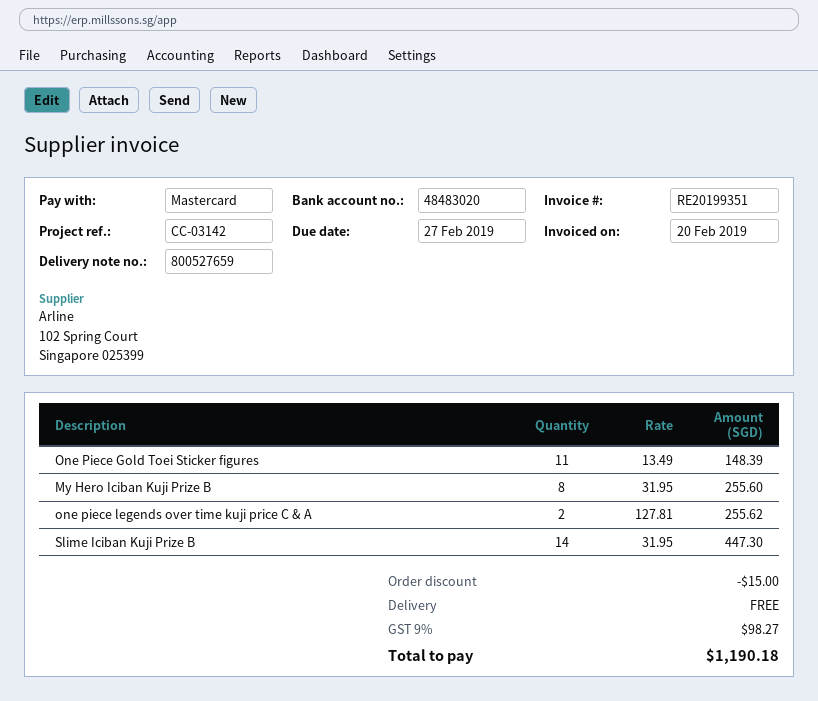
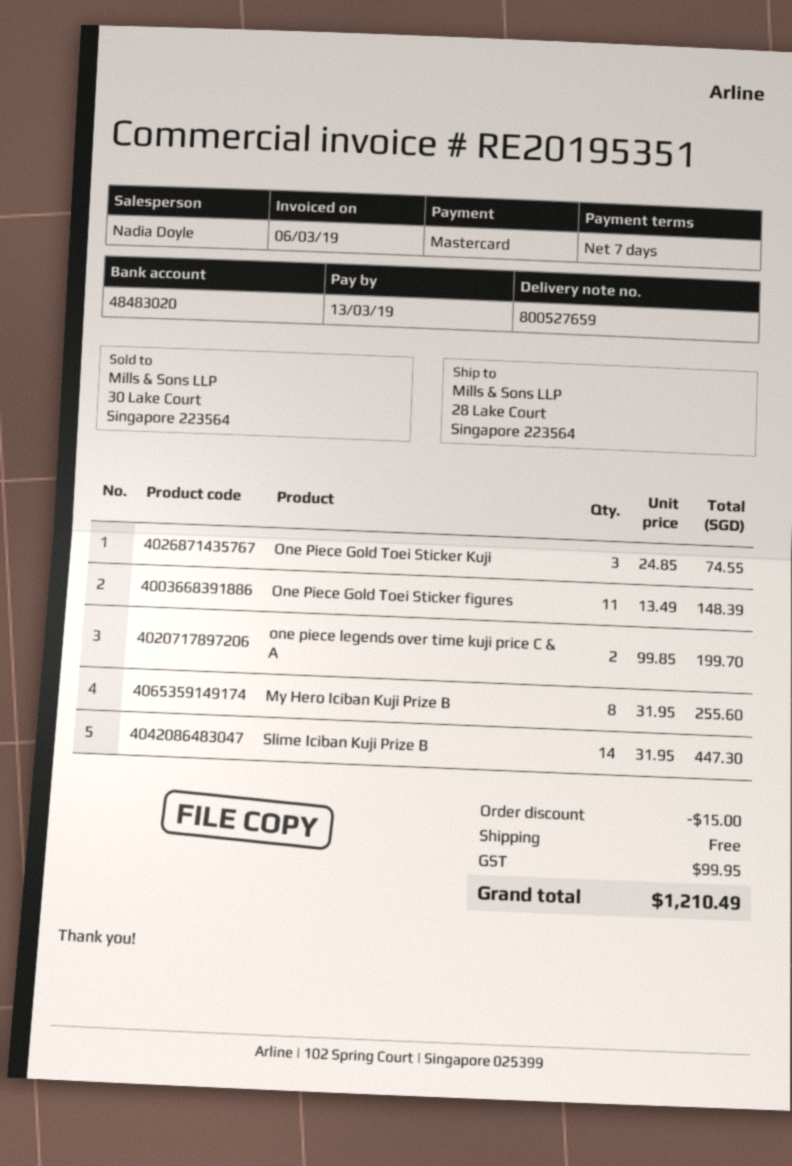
invoice number: RE20199351 -> RE20195351
invoice date: 2019-02-20 -> 2019-03-06
due date: 2019-02-27 -> 2019-03-13
one piece legends over time kuji price C & A: 2 x 127.81 = 255.62 -> 2 x 99.85 = 199.70
One Piece Gold Toei Sticker Kuji: none -> 3 x 24.85 = 74.55
tax: 98.27 -> 99.95
total: 1190.18 -> 1210.49

